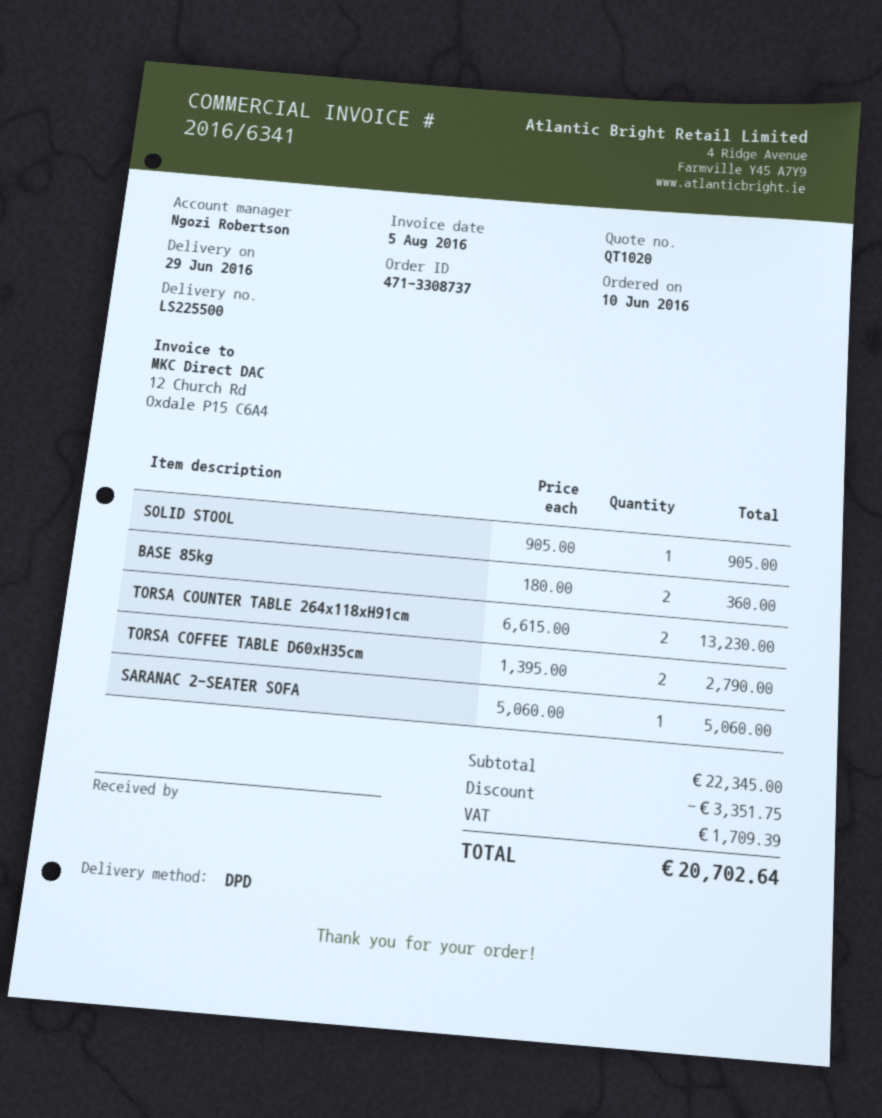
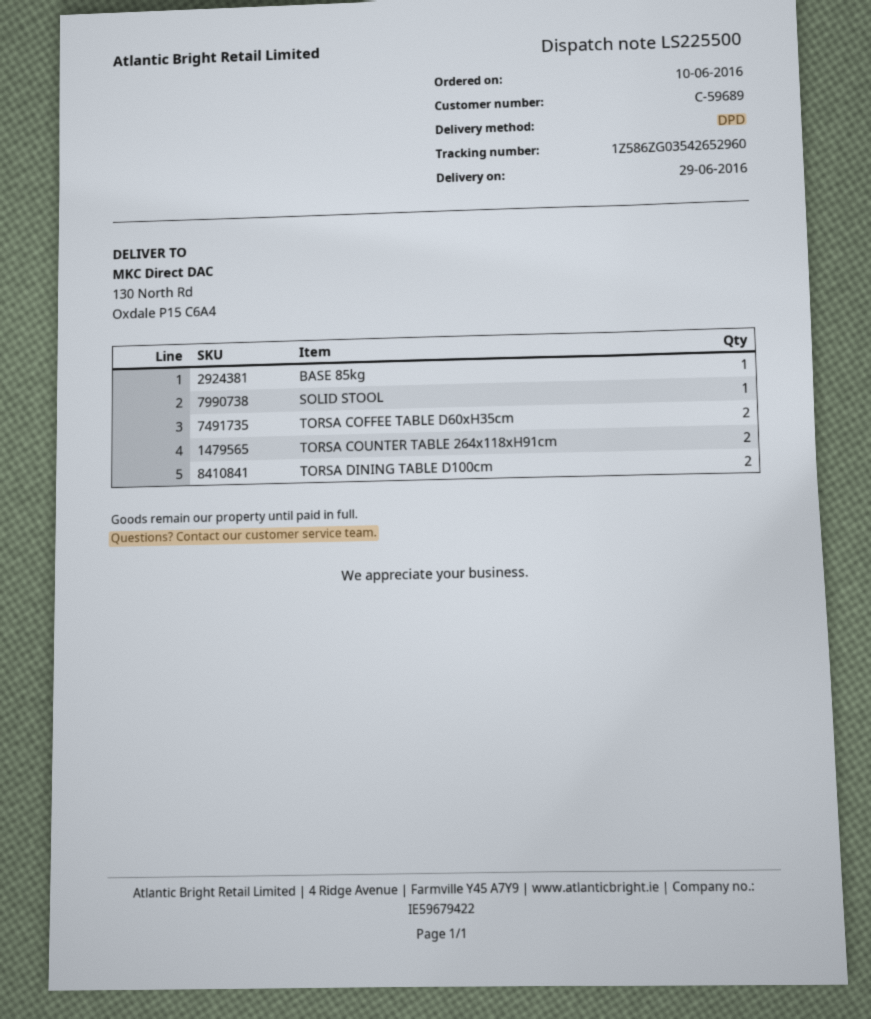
BASE 85kg: 2 -> 1
SARANAC 2-SEATER SOFA: 1 -> none
TORSA DINING TABLE D100cm: none -> 2

